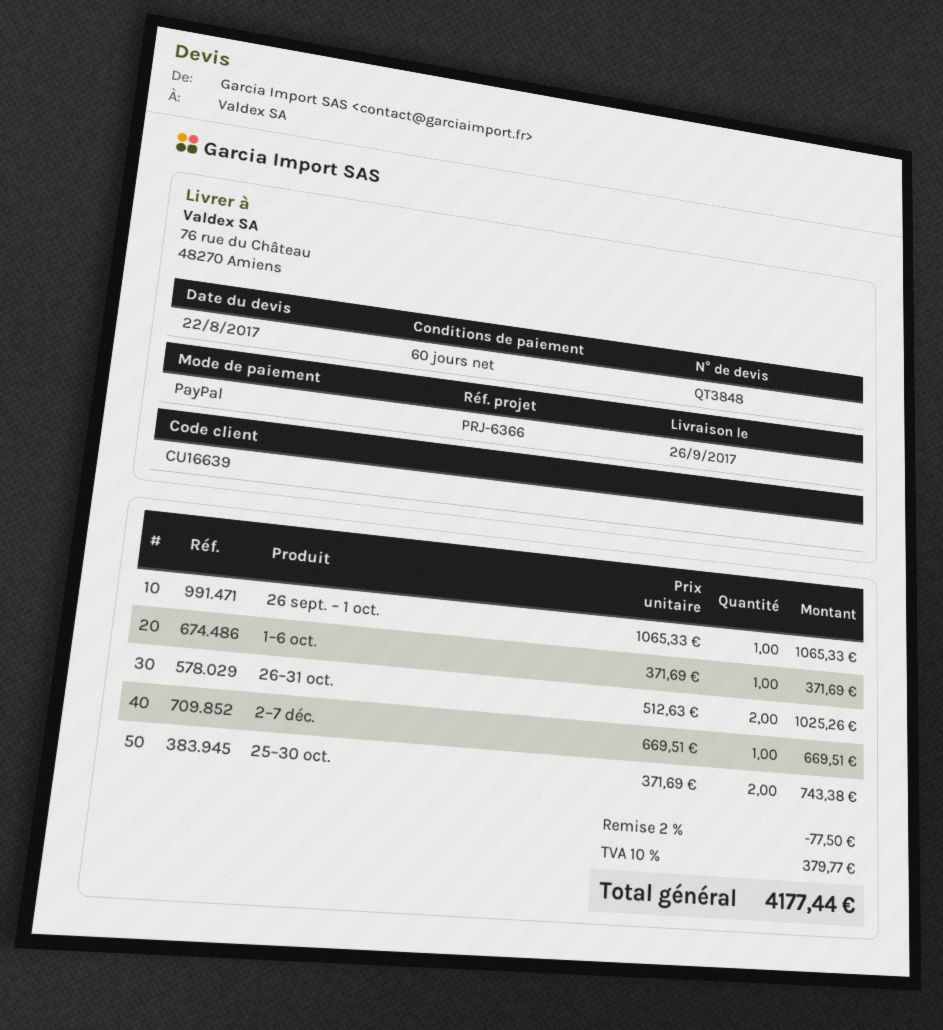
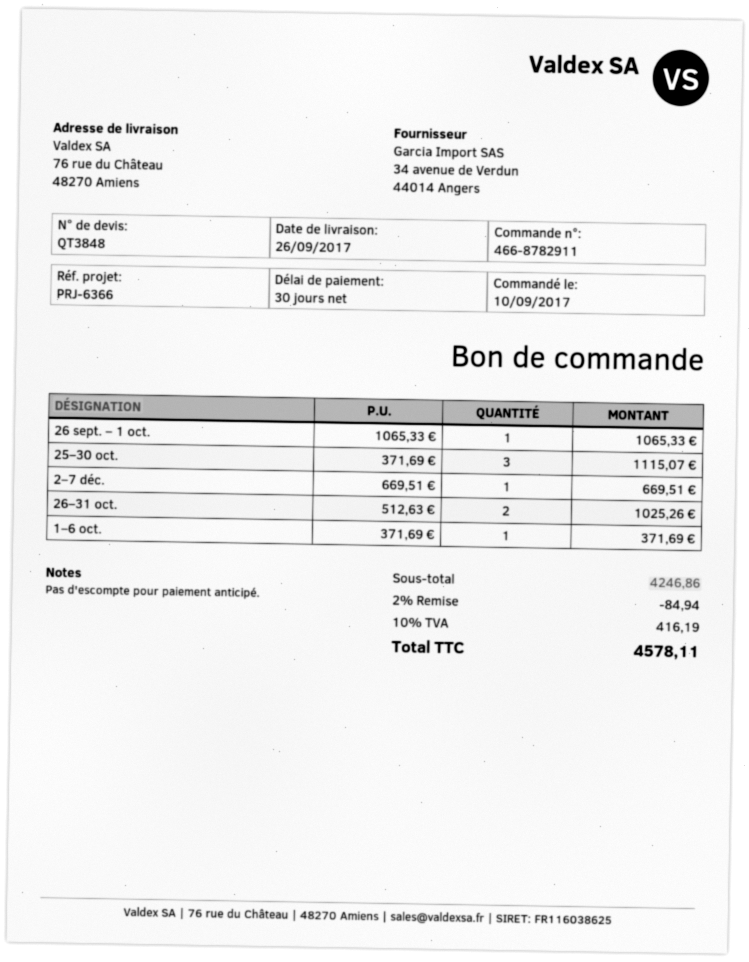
payment terms: 60 days -> 30 days
25–30 oct.: 2 x 371.69 = 743.38 -> 3 x 371.69 = 1115.07
discount: 2% = 77.50 -> 2% = 84.94
tax: 10% = 379.77 -> 10% = 416.19
total: 4177.44 -> 4578.11

